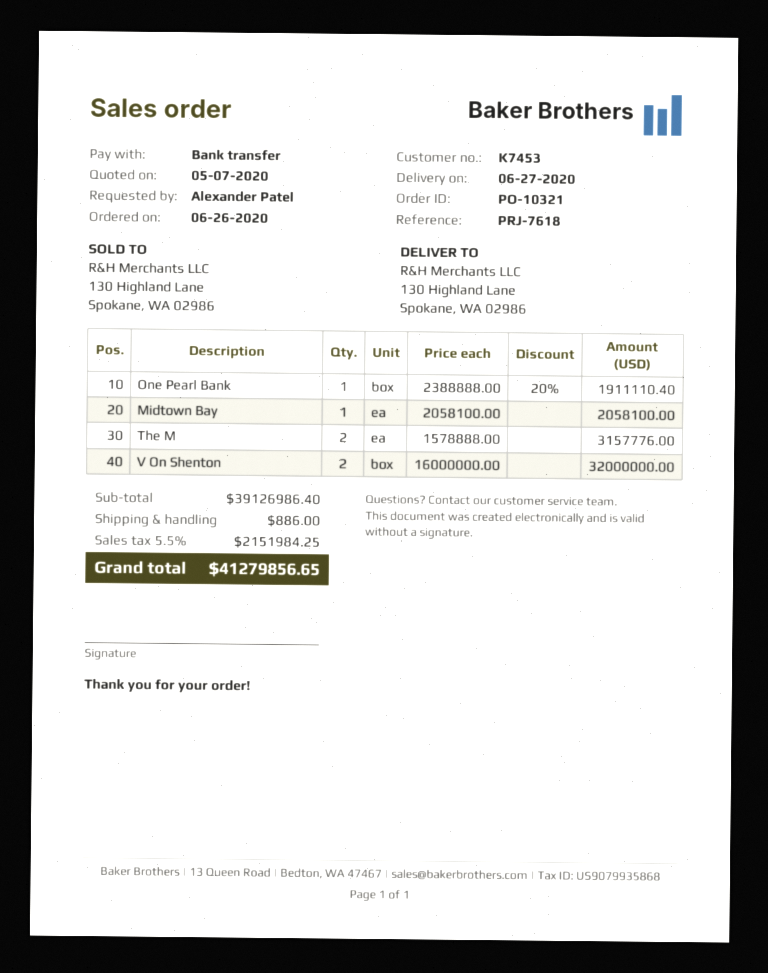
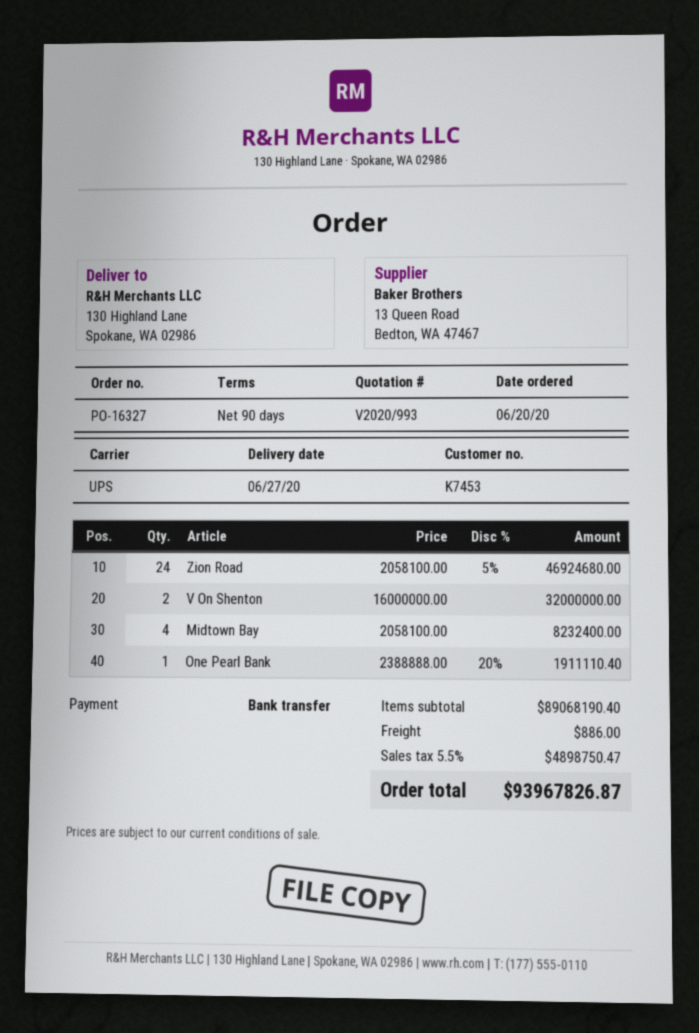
order number: PO-10321 -> PO-16327
order date: 2020-06-26 -> 2020-06-20
Midtown Bay: 1 x 2058100.00 = 2058100.00 -> 4 x 2058100.00 = 8232400.00
The M: 2 x 1578888.00 = 3157776.00 -> none
Zion Road: none -> 24 x 2058100.00 - 5% = 46924680.00
subtotal: 39126986.40 -> 89068190.40
tax: 5.5% = 2151984.25 -> 5.5% = 4898750.47
total: 41279856.65 -> 93967826.87

